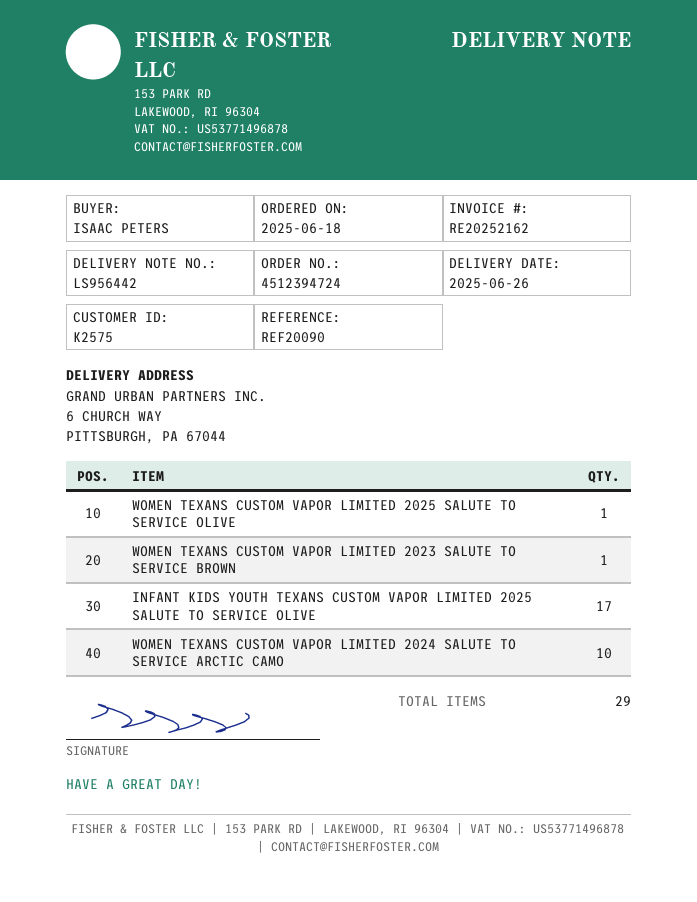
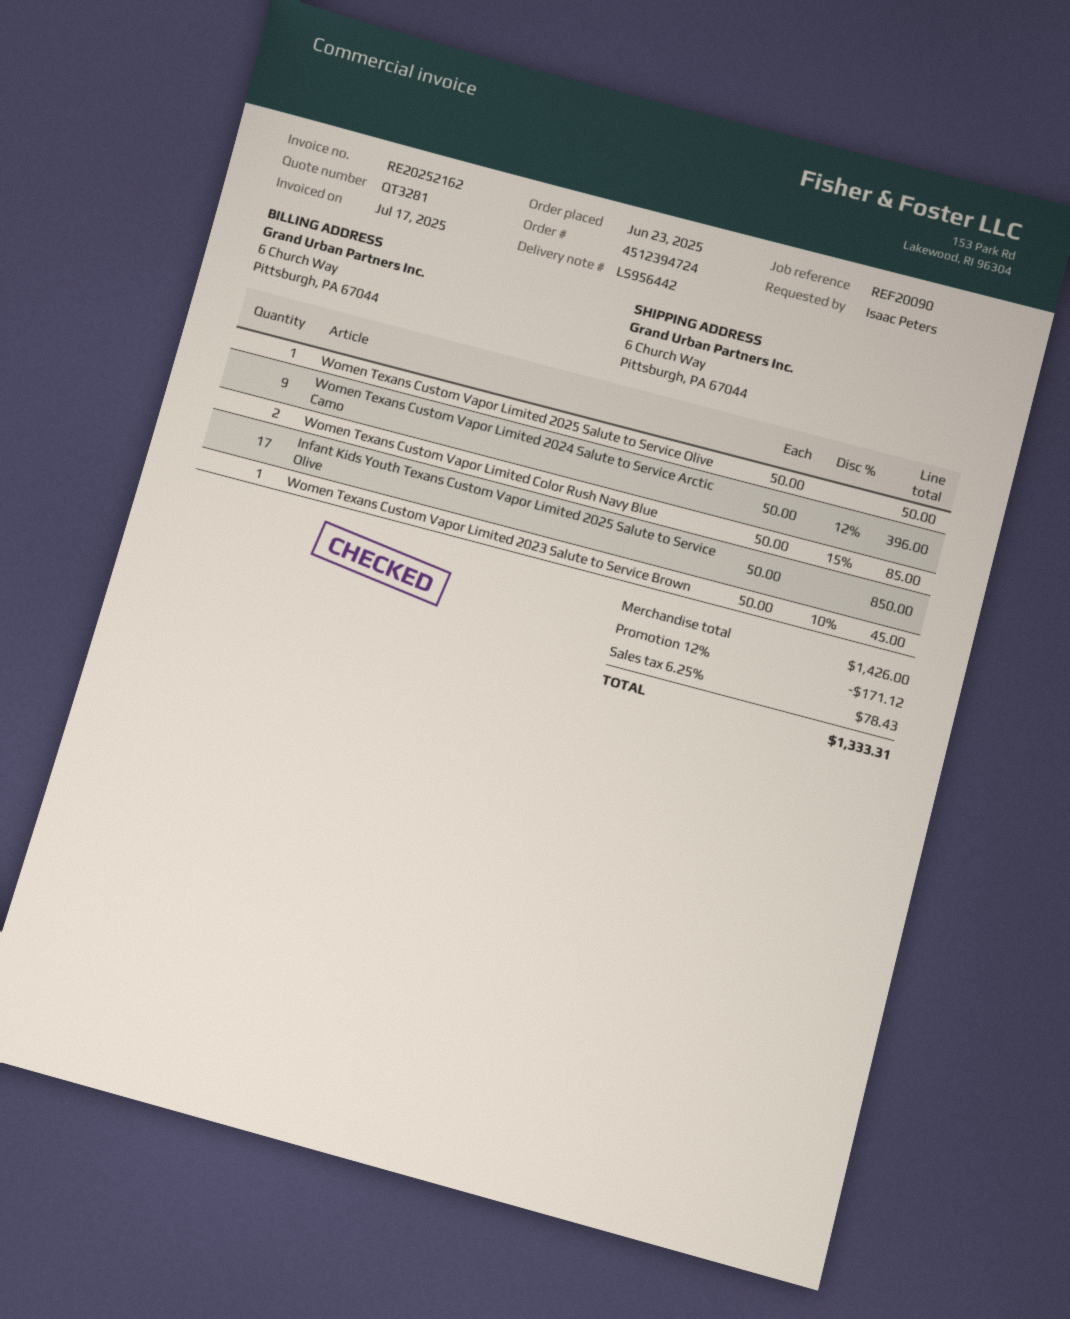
order date: 2025-06-18 -> 2025-06-23
WOMEN TEXANS CUSTOM VAPOR LIMITED 2024 SALUTE TO SERVICE ARCTIC CAMO: 10 -> 9
Women Texans Custom Vapor Limited Color Rush Navy Blue: none -> 2

